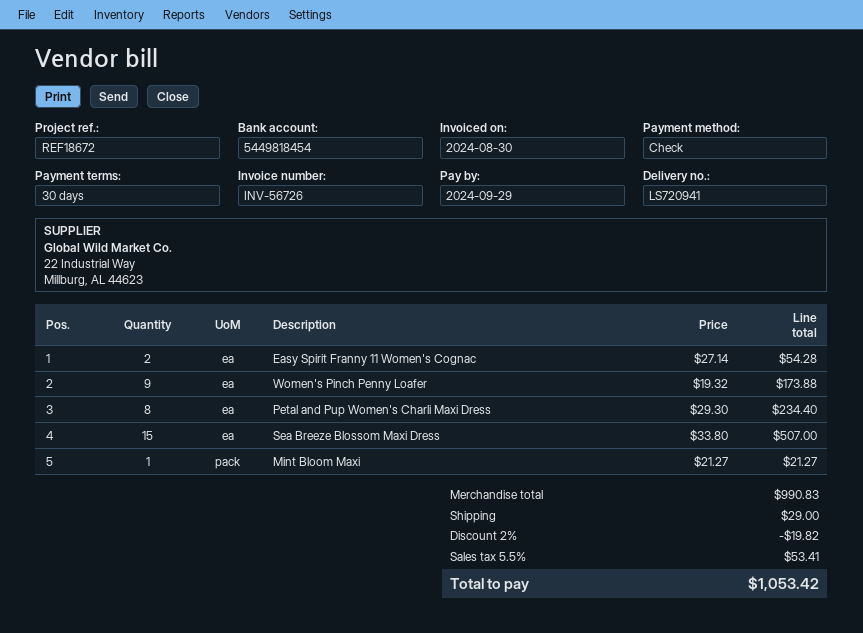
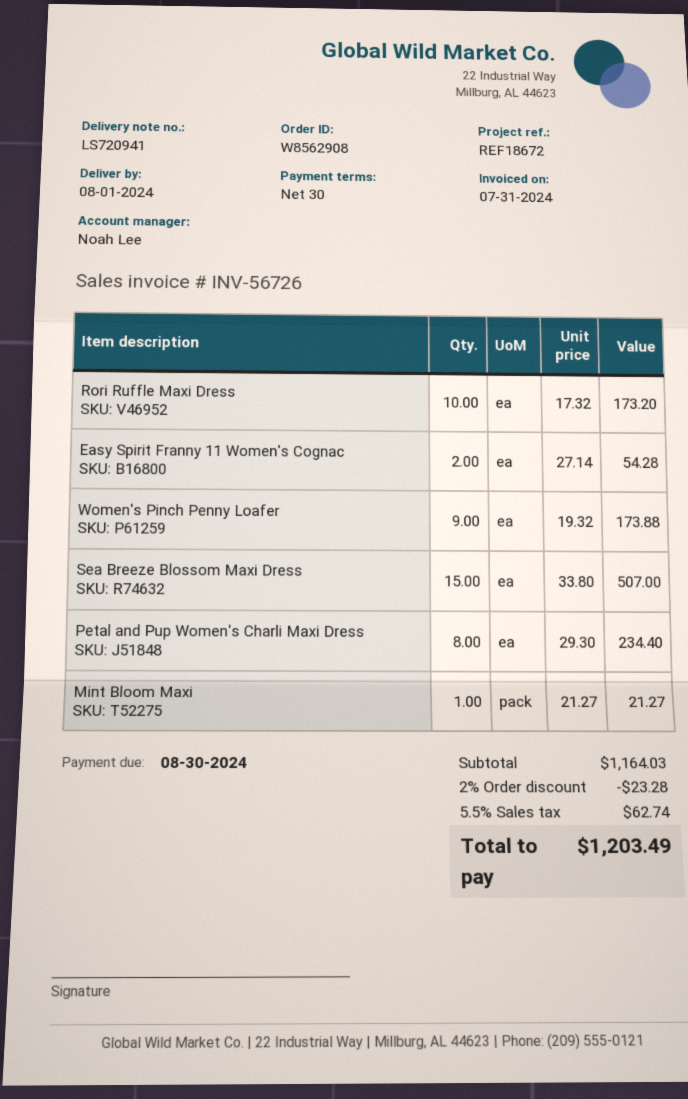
invoice date: 2024-08-30 -> 2024-07-31
due date: 2024-09-29 -> 2024-08-30
Rori Ruffle Maxi Dress: none -> 10 x 17.32 = 173.20
subtotal: 990.83 -> 1164.03
discount: 2% = 19.82 -> 2% = 23.28
shipping: 29.00 -> none
tax: 5.5% = 53.41 -> 5.5% = 62.74
total: 1053.42 -> 1203.49

